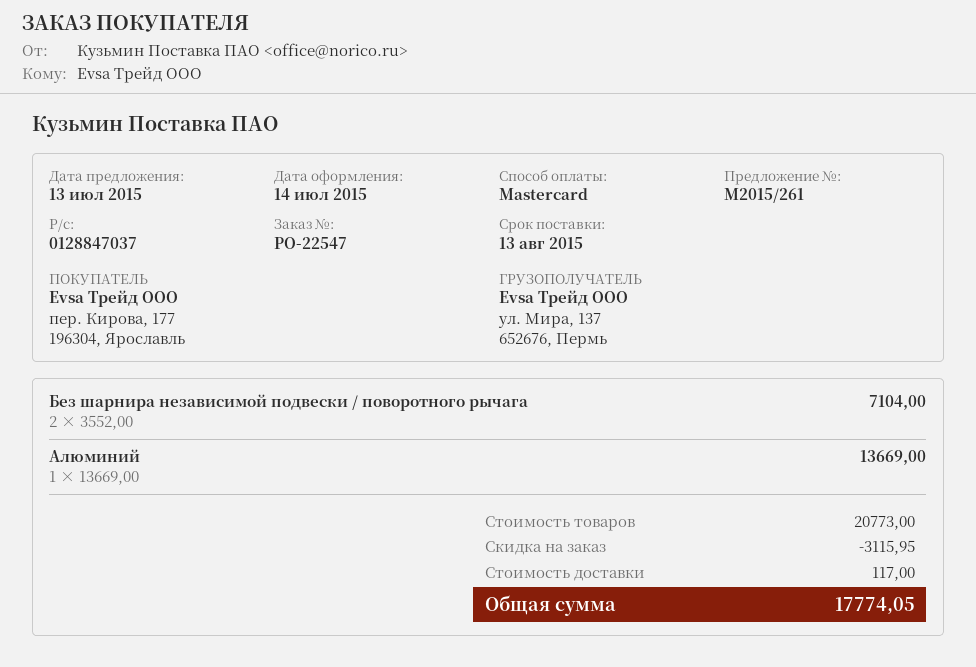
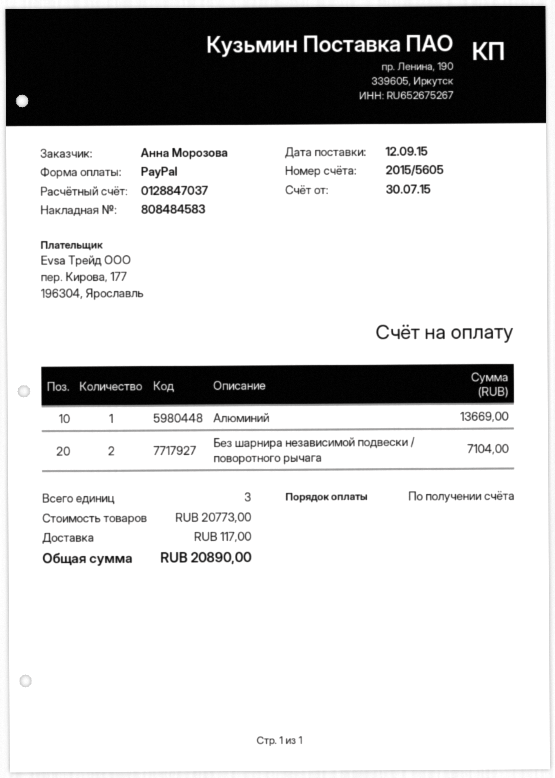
delivery date: 2015-08-13 -> 2015-09-12
payment method: Mastercard -> PayPal
discount: 3115.95 -> none
total: 17774.05 -> 20890.00

